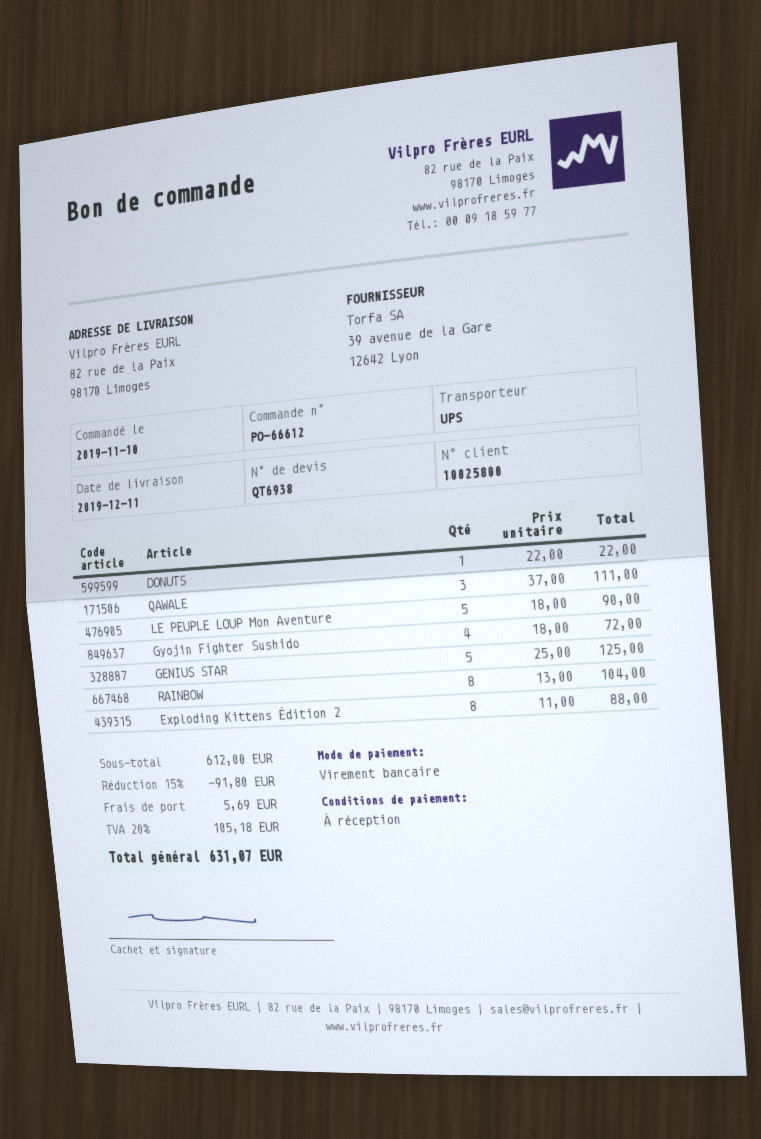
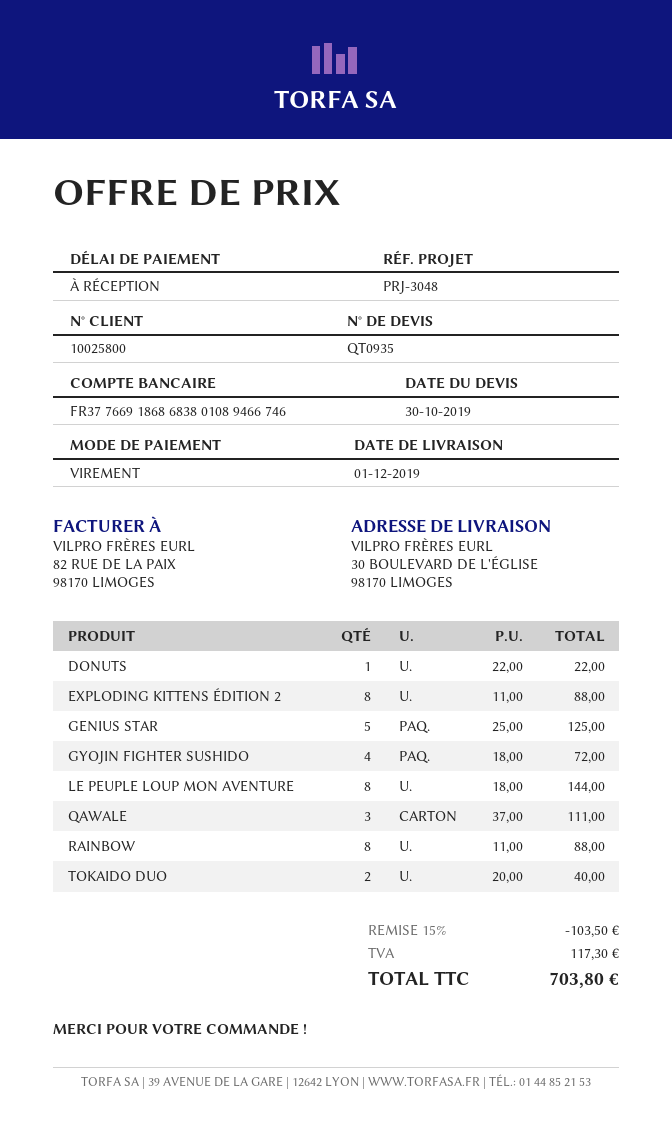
quote number: QT6938 -> QT0935
delivery date: 2019-12-11 -> 2019-12-01
ship to: 82 rue de la Paix, 98170 Limoges -> 30 BOULEVARD DE L'ÉGLISE, 98170 LIMOGES
LE PEUPLE LOUP Mon Aventure: 5 x 18.00 = 90.00 -> 8 x 18.00 = 144.00
RAINBOW: 8 x 13.00 = 104.00 -> 8 x 11.00 = 88.00
TOKAIDO DUO: none -> 2 x 20.00 = 40.00
discount: 15% = 91.80 -> 15% = 103.50
shipping: 5.69 -> none
tax: 105.18 -> 117.30
total: 631.07 -> 703.80

